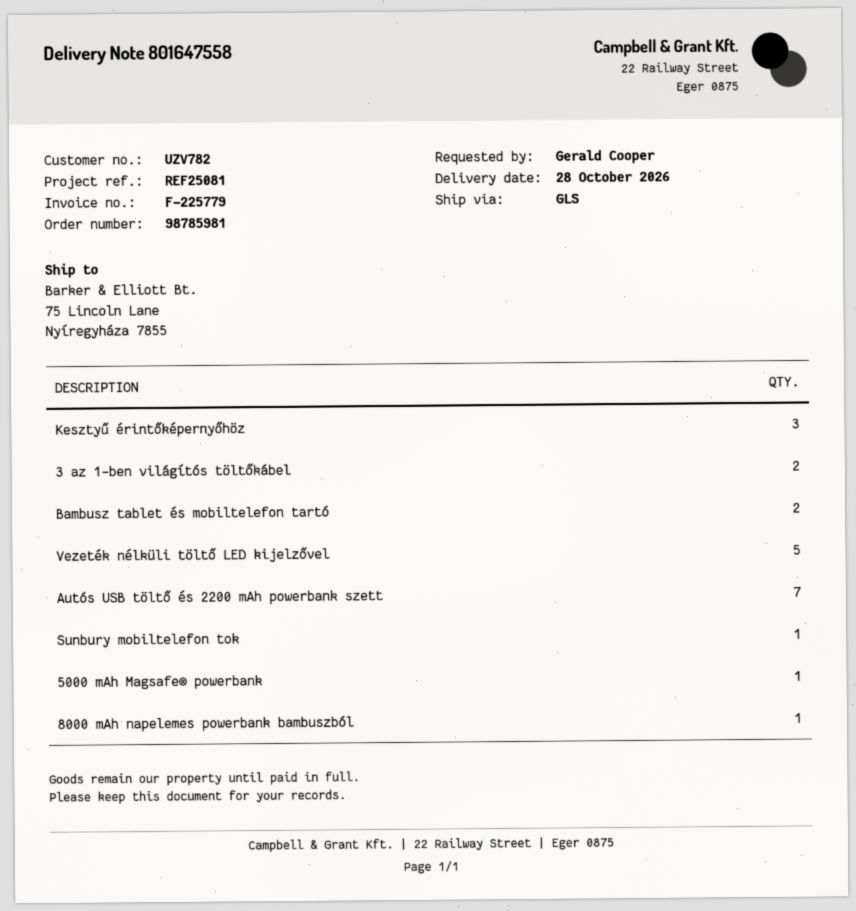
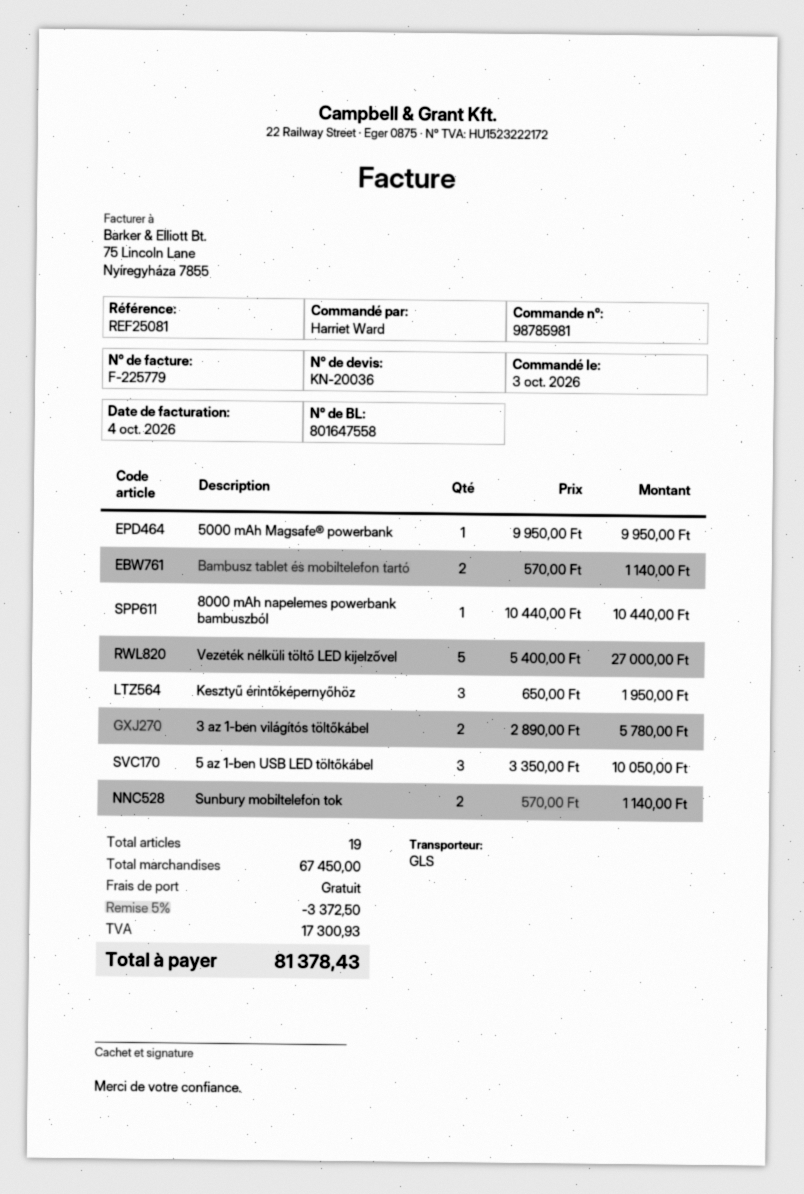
ordered by: Gerald Cooper -> Harriet Ward
Autós USB töltő és 2200 mAh powerbank szett: 7 -> none
Sunbury mobiltelefon tok: 1 -> 2
5 az 1-ben USB LED töltőkábel: none -> 3

